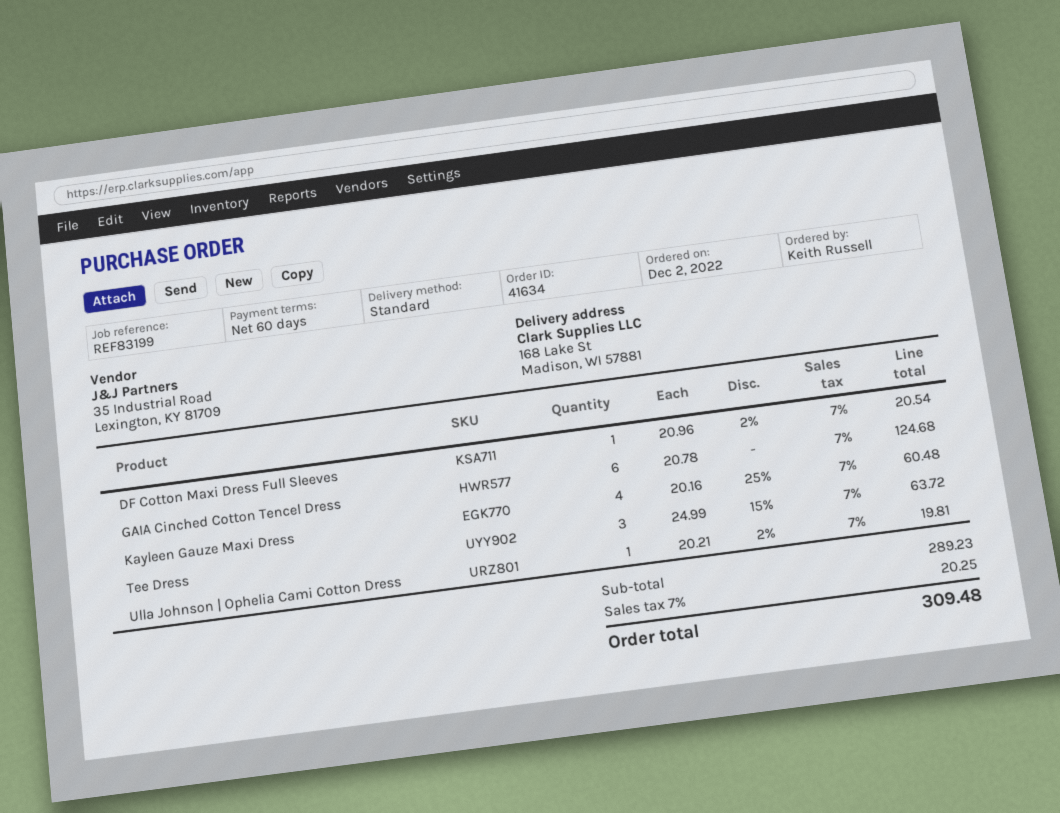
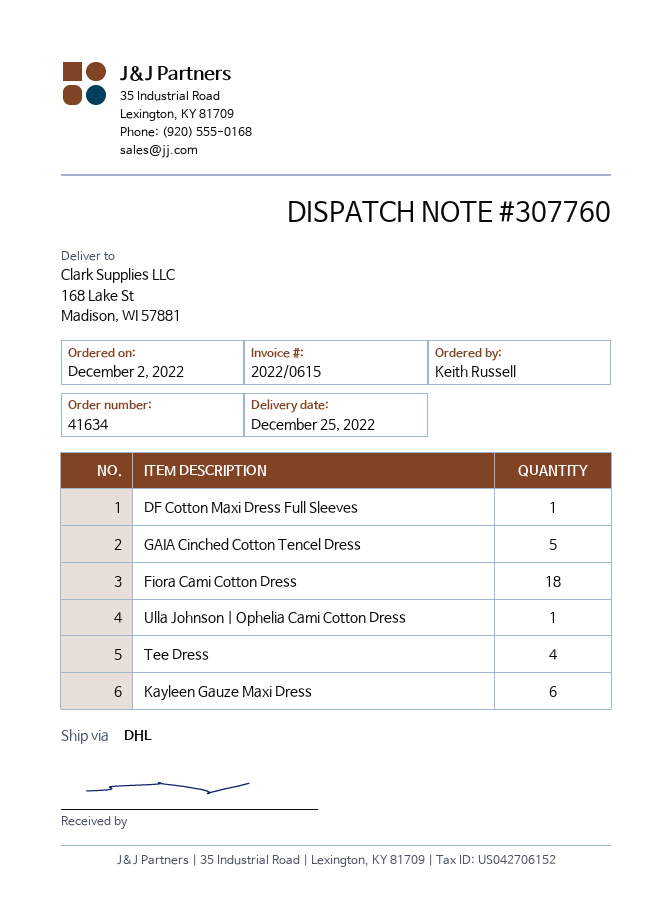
shipping method: standard -> DHL
GAIA Cinched Cotton Tencel Dress: 6 -> 5
Kayleen Gauze Maxi Dress: 4 -> 6
Tee Dress: 3 -> 4
Fiora Cami Cotton Dress: none -> 18

